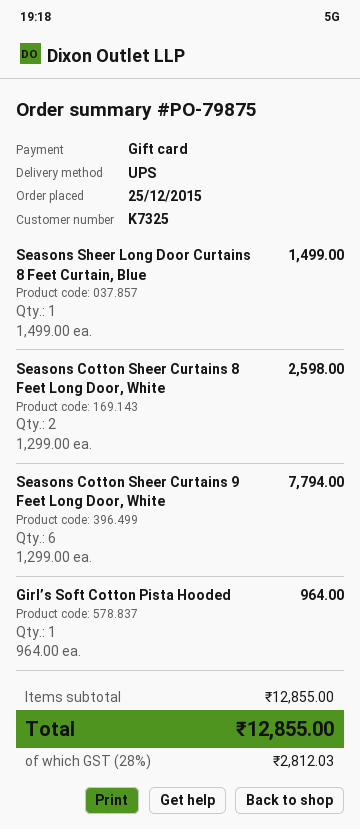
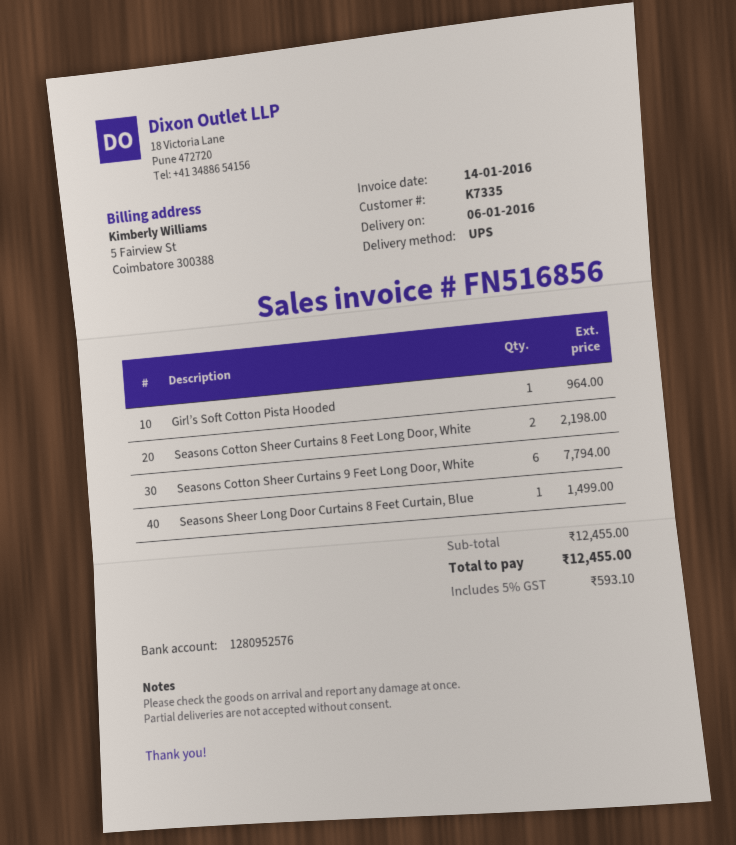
customer number: K7325 -> K7335
Seasons Cotton Sheer Curtains 8 Feet Long Door, White: 2 for 2598.00 -> 2 for 2198.00
subtotal: 12855.00 -> 12455.00
tax: 28% = 2812.03 -> 5% = 593.10
total: 12855.00 -> 12455.00

